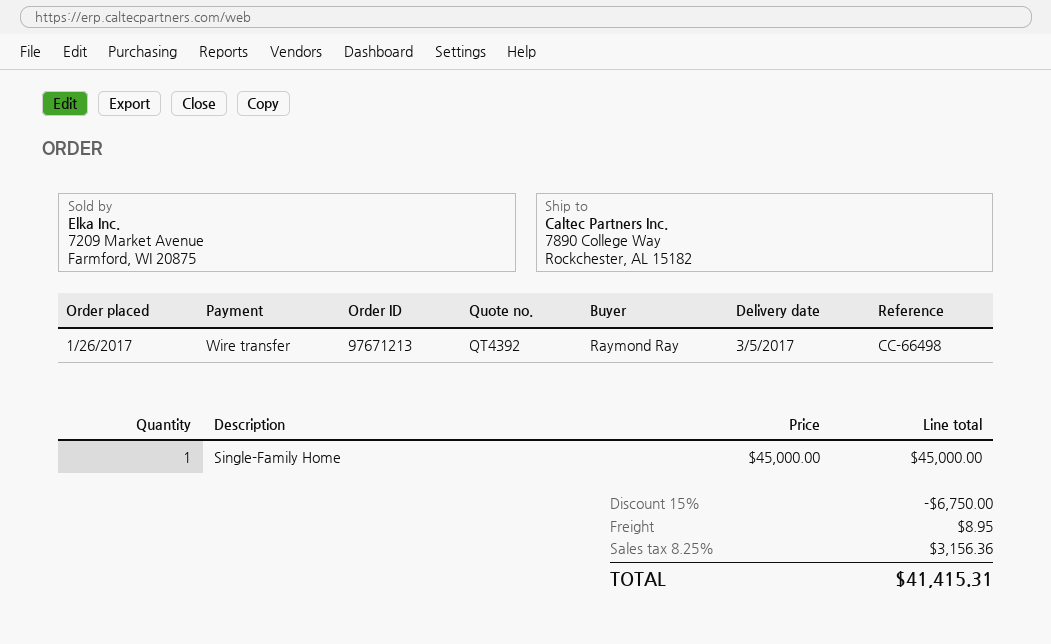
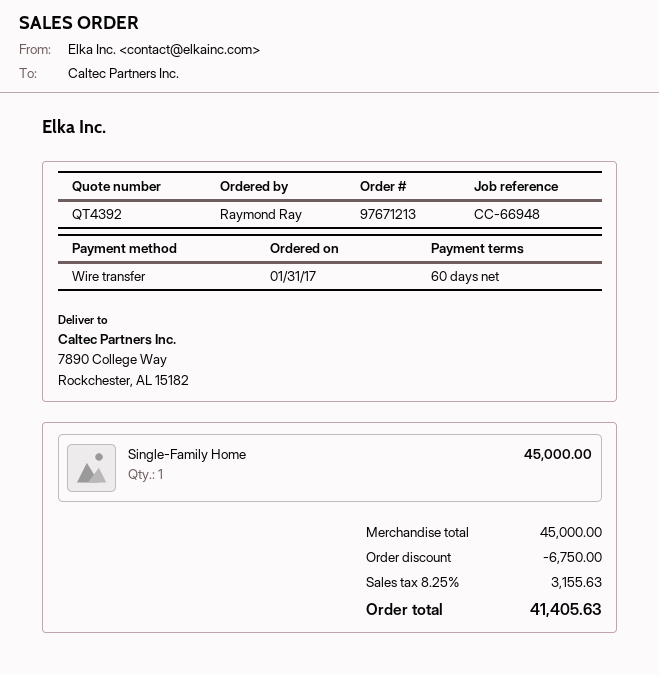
order date: 2017-01-26 -> 2017-01-31
reference: CC-66498 -> CC-66948
shipping: 8.95 -> none
tax: 8.25% = 3156.36 -> 8.25% = 3155.63
total: 41415.31 -> 41405.63

